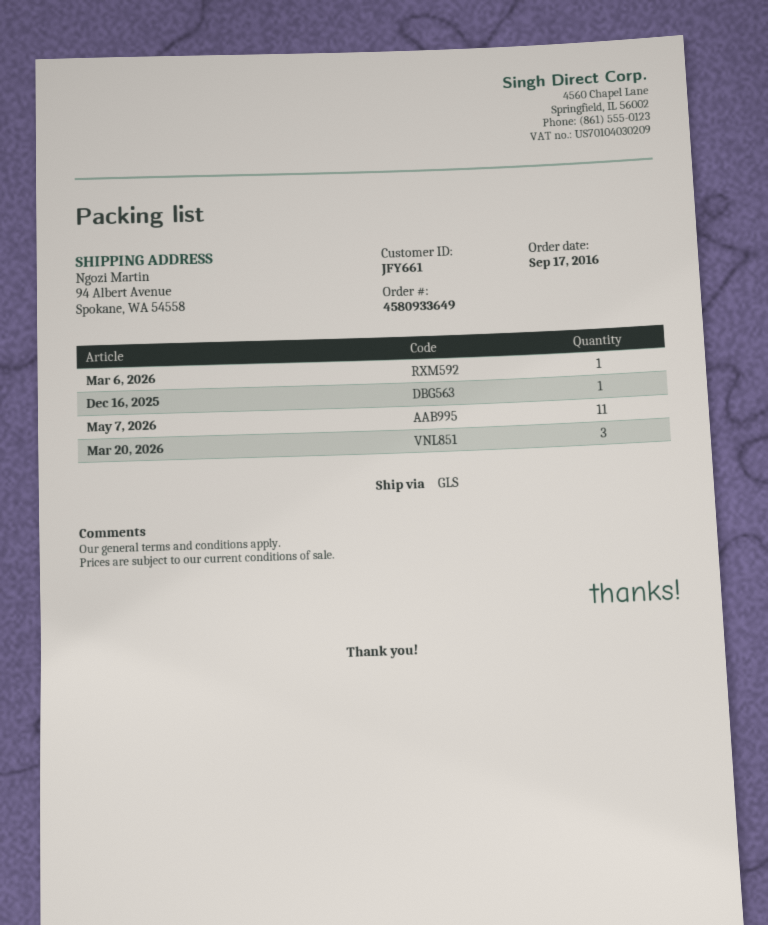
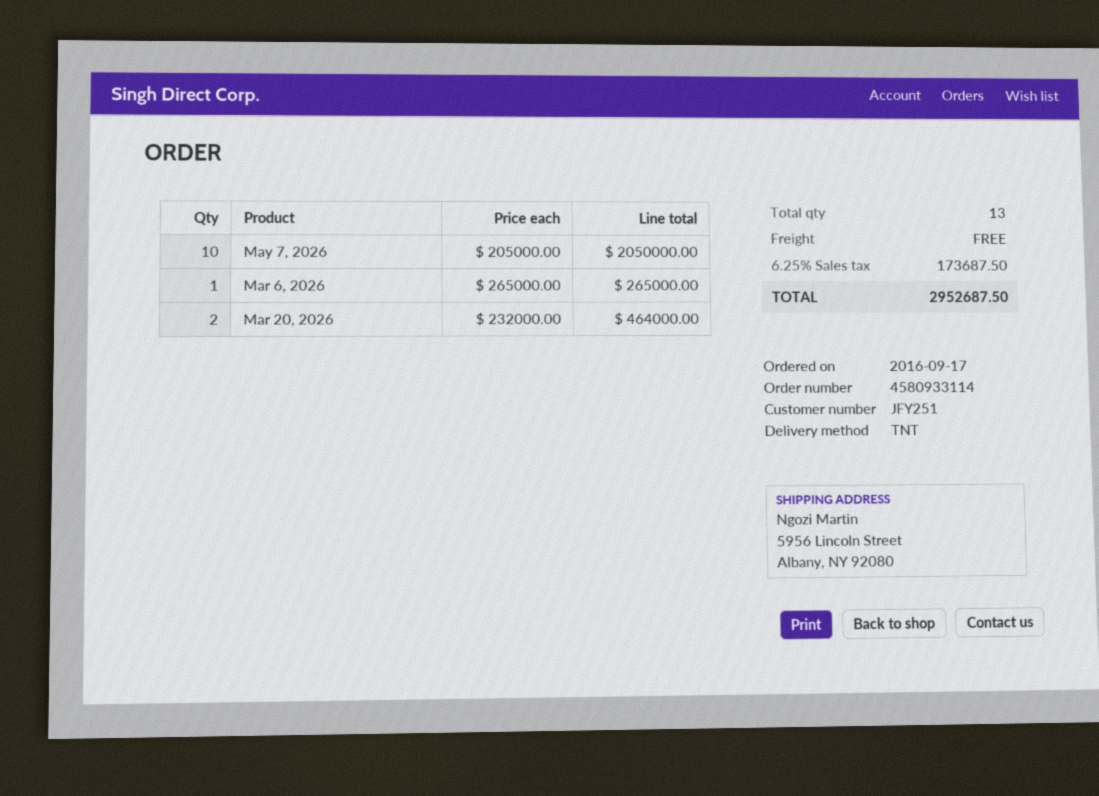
order number: 4580933649 -> 4580933114
customer number: JFY661 -> JFY251
shipping method: GLS -> TNT
ship to: 94 Albert Avenue, Spokane, WA 54558 -> 5956 Lincoln Street, Albany, NY 92080
Dec 16, 2025: 1 -> none
May 7, 2026: 11 -> 10
Mar 20, 2026: 3 -> 2

